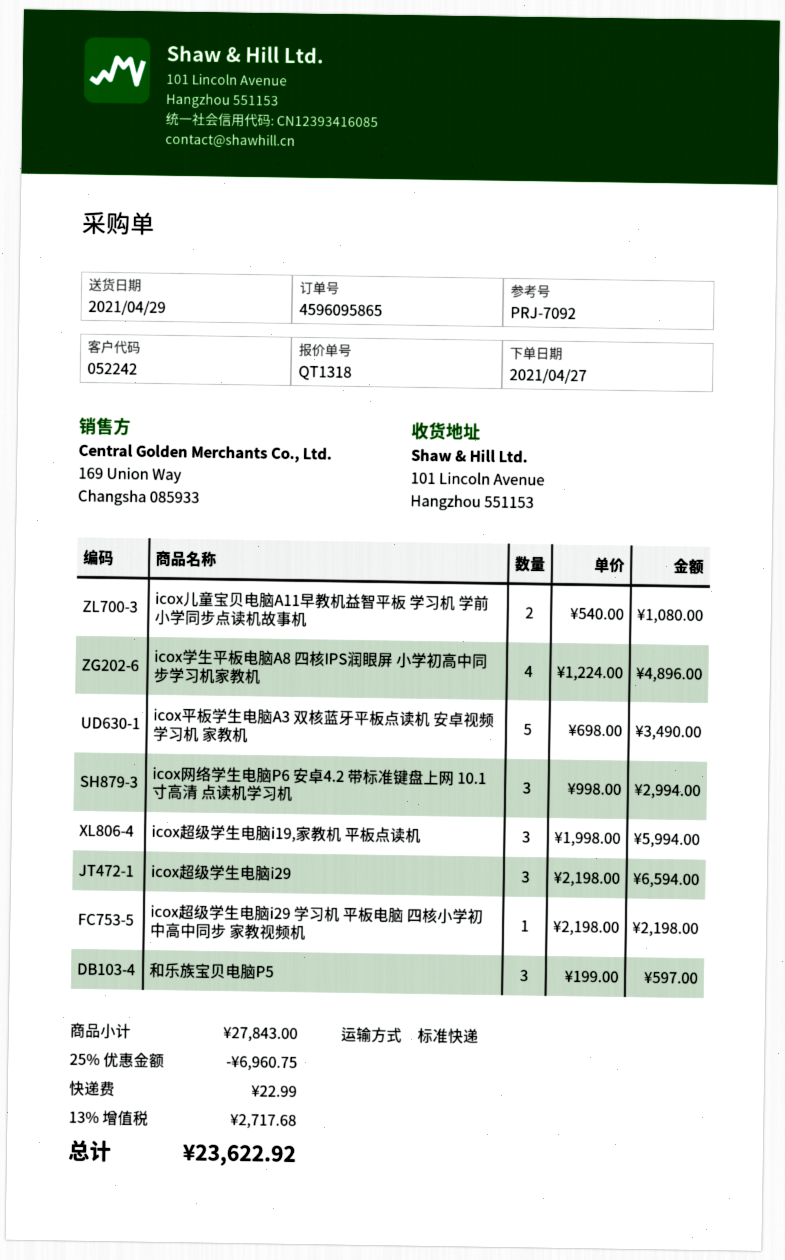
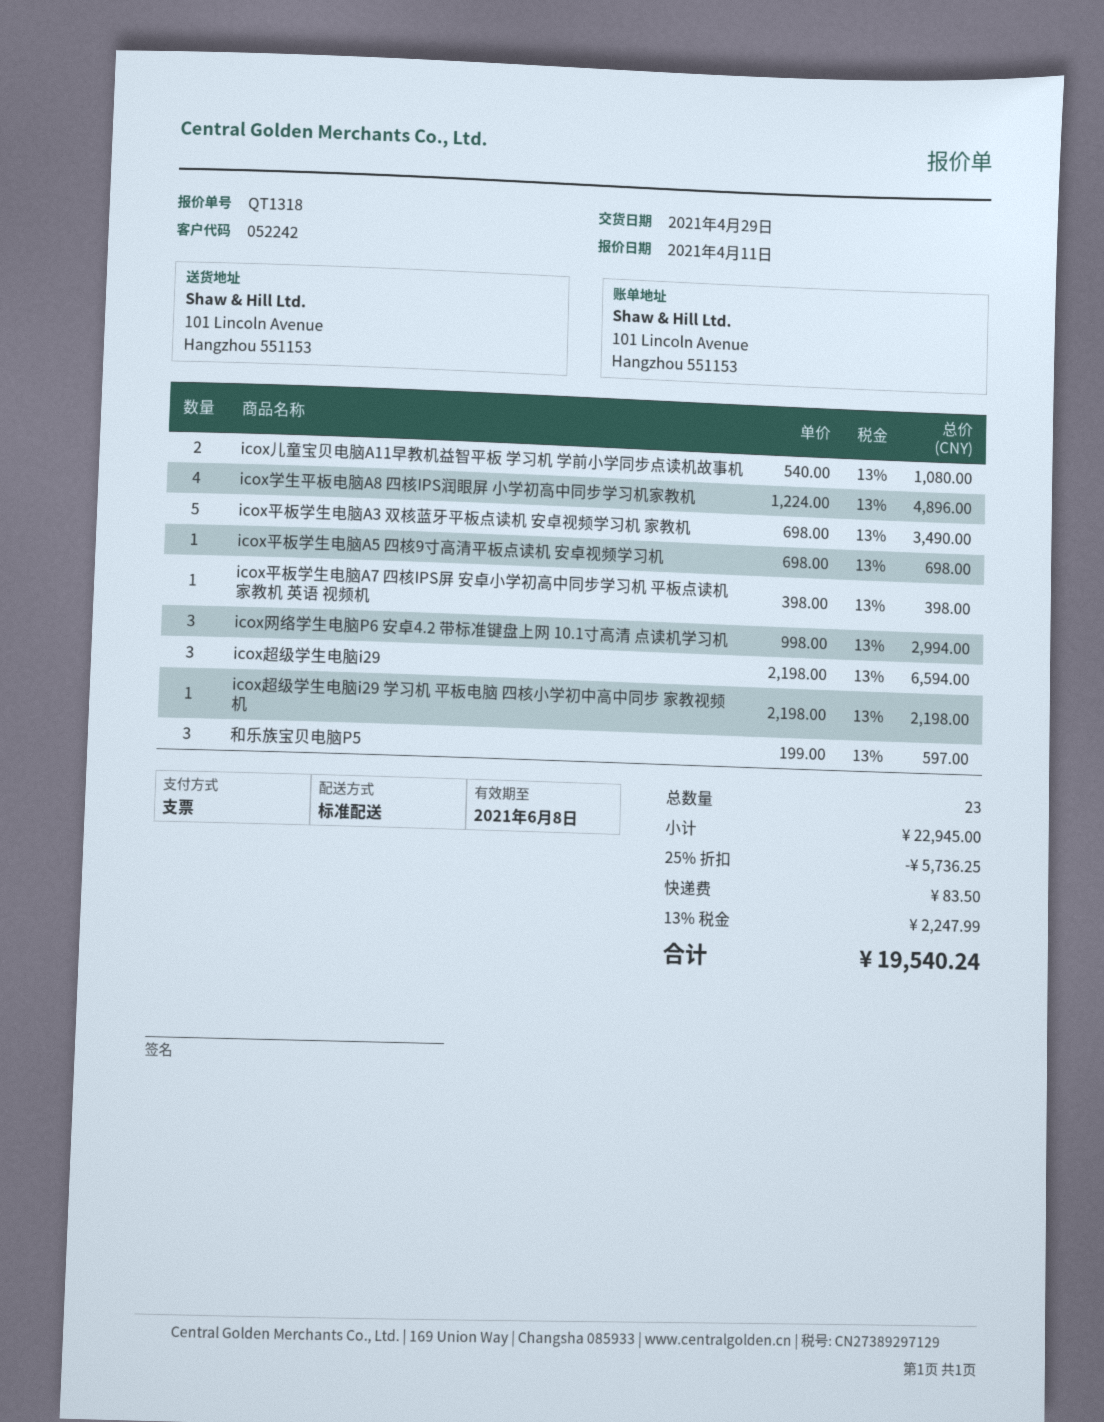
icox超级学生电脑i19,家教机 平板点读机: 3 x 1998.00 = 5994.00 -> none
icox平板学生电脑A5 四核9寸高清平板点读机 安卓视频学习机: none -> 1 x 698.00 = 698.00
icox平板学生电脑A7 四核IPS屏 安卓小学初高中同步学习机 平板点读机 家教机 英语 视频机: none -> 1 x 398.00 = 398.00
subtotal: 27843.00 -> 22945.00
discount: 25% = 6960.75 -> 25% = 5736.25
shipping: 22.99 -> 83.50
tax: 13% = 2717.68 -> 13% = 2247.99
total: 23622.92 -> 19540.24

